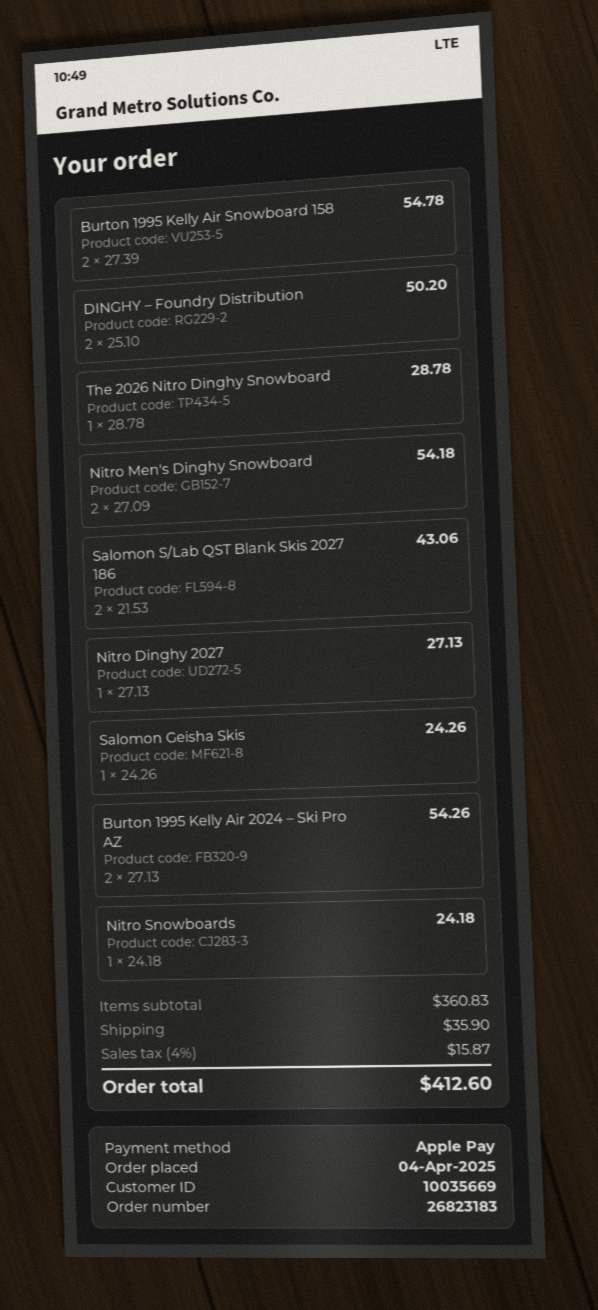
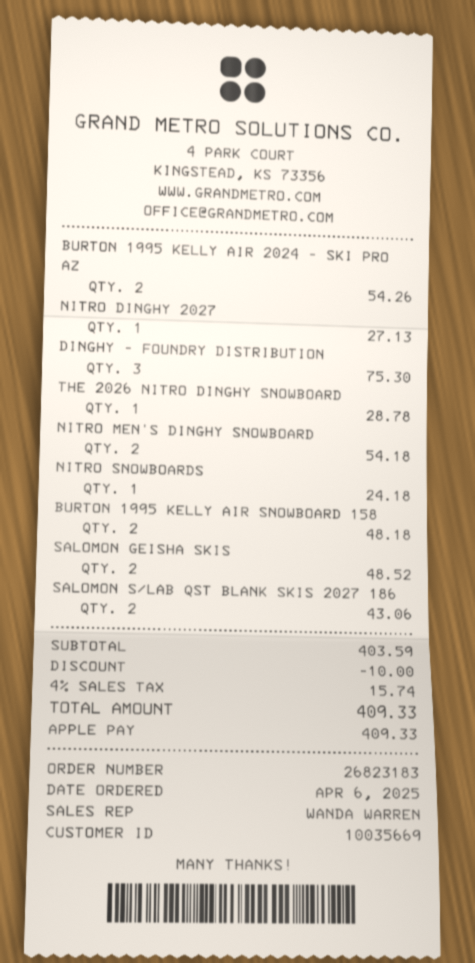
order date: 2025-04-04 -> 2025-04-06
Burton 1995 Kelly Air Snowboard 158: 2 for 54.78 -> 2 for 48.18
DINGHY – Foundry Distribution: 2 for 50.20 -> 3 for 75.30
Salomon Geisha Skis: 1 for 24.26 -> 2 for 48.52
subtotal: 360.83 -> 403.59
discount: none -> 10.00
shipping: 35.90 -> none
tax: 4% = 15.87 -> 4% = 15.74
total: 412.60 -> 409.33

